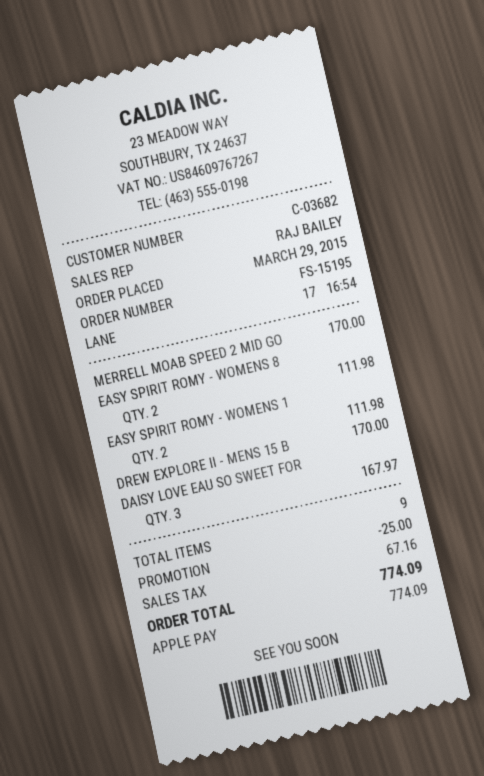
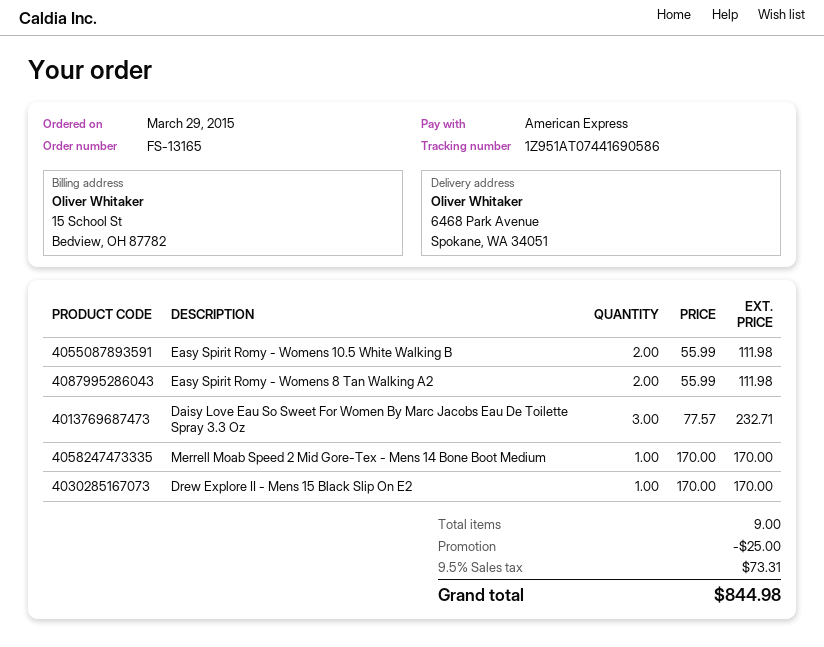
order number: FS-15195 -> FS-13165
payment method: Apple Pay -> American Express
DAISY LOVE EAU SO SWEET FOR: 3 for 167.97 -> 3 for 232.71
tax: 67.16 -> 73.31
total: 774.09 -> 844.98

